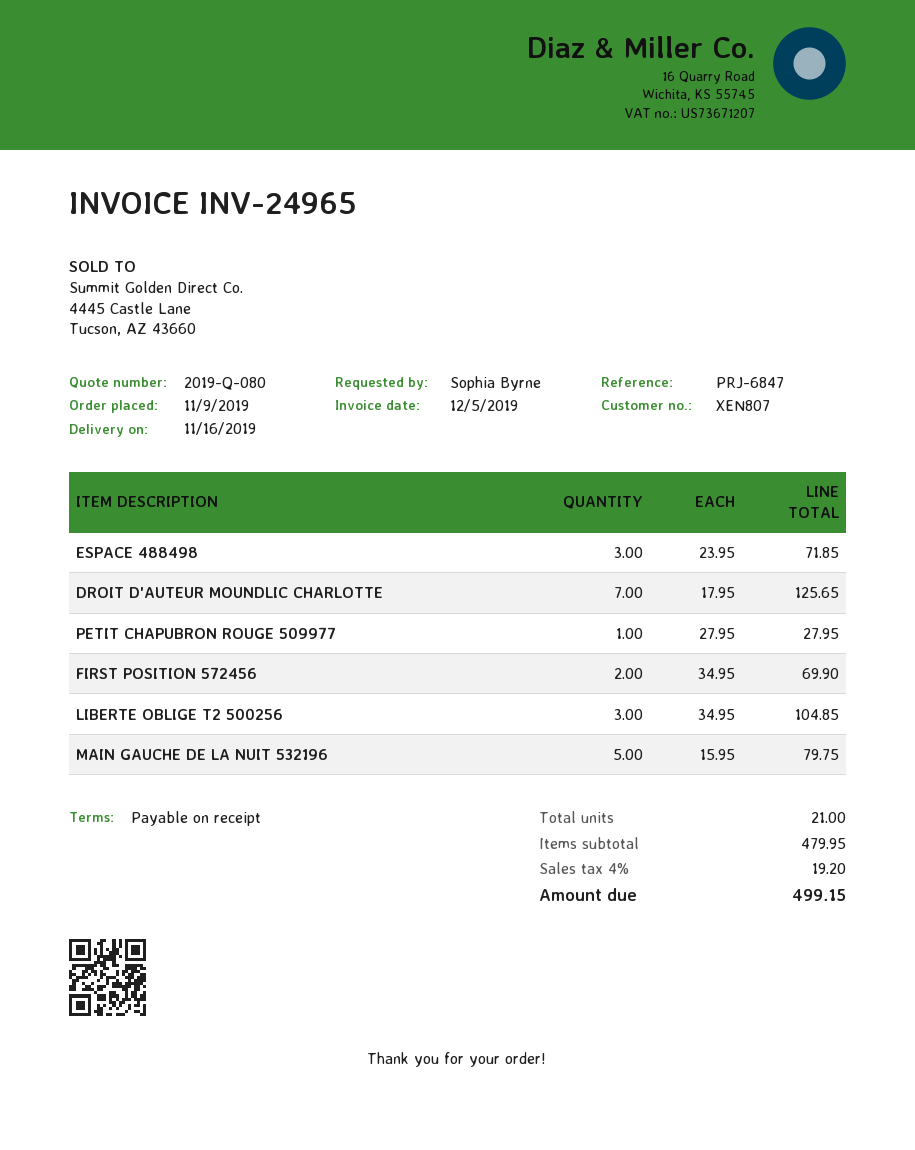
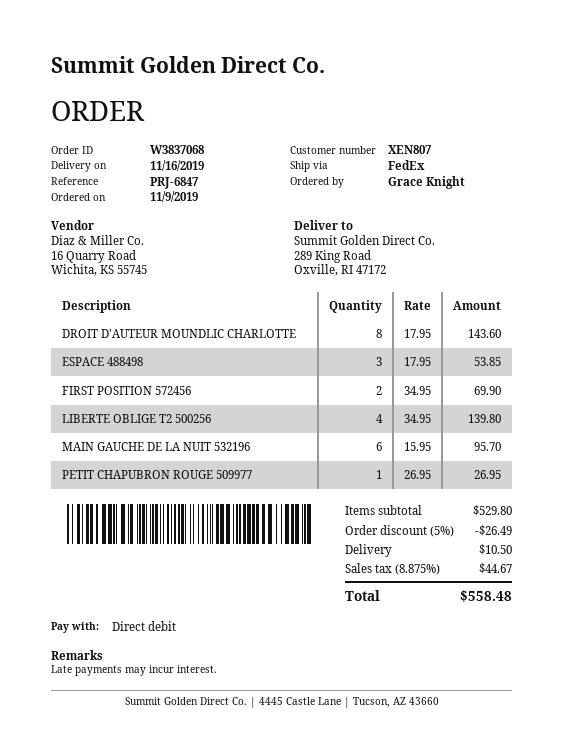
ordered by: Sophia Byrne -> Grace Knight
ESPACE 488498: 3 x 23.95 = 71.85 -> 3 x 17.95 = 53.85
DROIT D'AUTEUR MOUNDLIC CHARLOTTE: 7 x 17.95 = 125.65 -> 8 x 17.95 = 143.60
PETIT CHAPUBRON ROUGE 509977: 1 x 27.95 = 27.95 -> 1 x 26.95 = 26.95
LIBERTE OBLIGE T2 500256: 3 x 34.95 = 104.85 -> 4 x 34.95 = 139.80
MAIN GAUCHE DE LA NUIT 532196: 5 x 15.95 = 79.75 -> 6 x 15.95 = 95.70
subtotal: 479.95 -> 529.80
discount: none -> 5% = 26.49
shipping: none -> 10.50
tax: 4% = 19.20 -> 8.875% = 44.67
total: 499.15 -> 558.48

